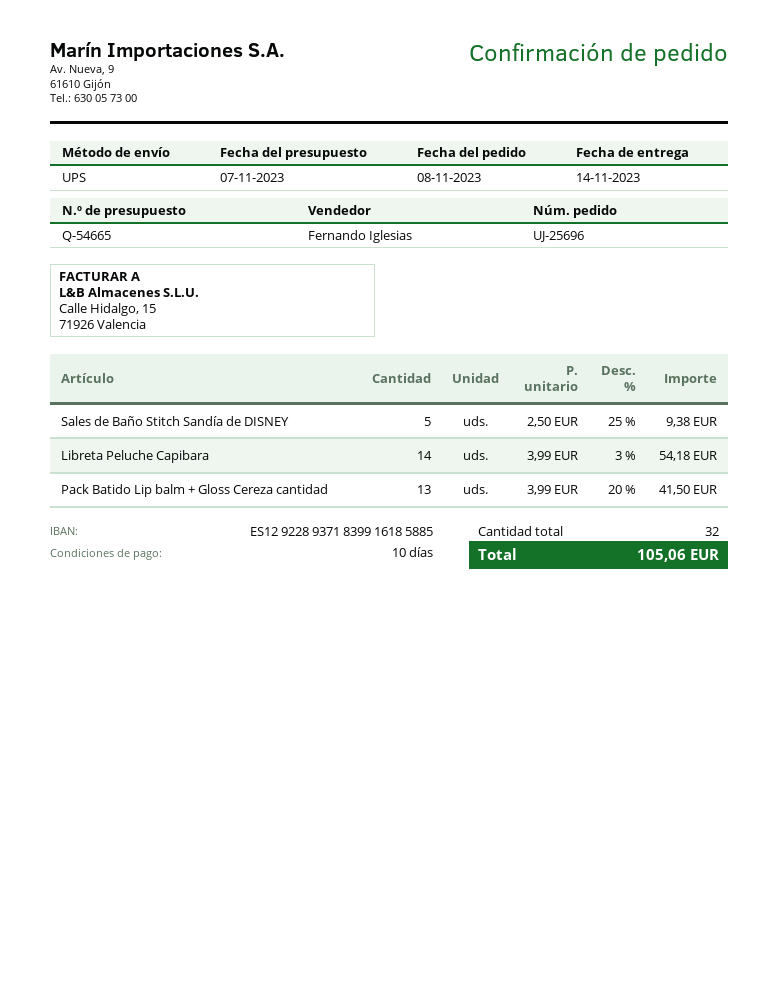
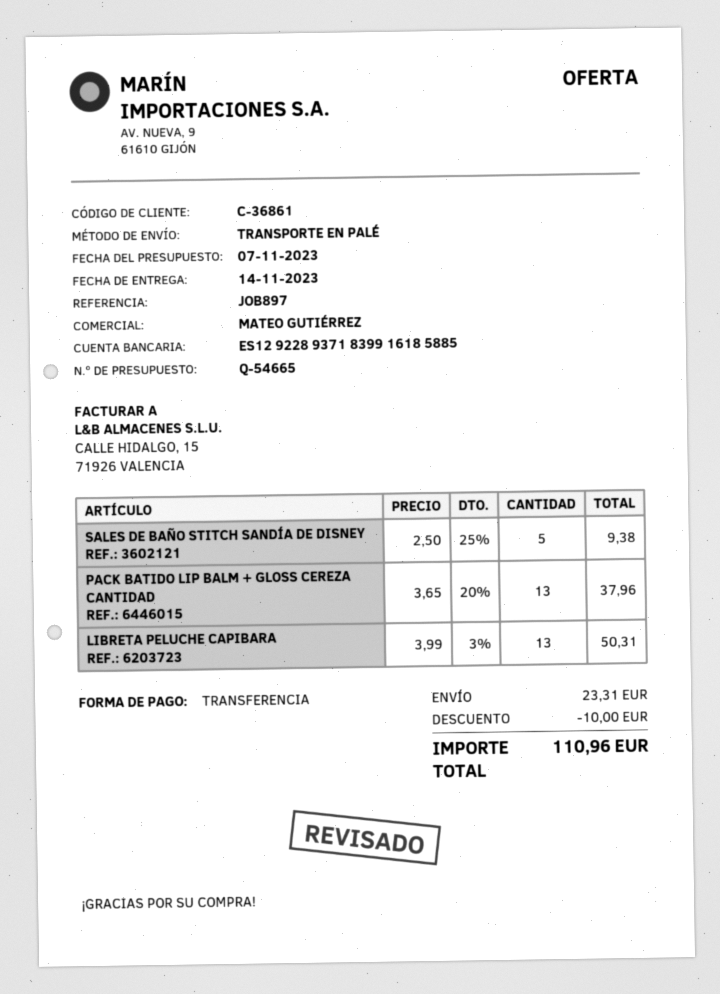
sales rep: Fernando Iglesias -> MATEO GUTIÉRREZ
shipping method: UPS -> pallet freight
Libreta Peluche Capibara: 14 x 3.99 - 3% = 54.18 -> 13 x 3.99 - 3% = 50.31
Pack Batido Lip balm + Gloss Cereza cantidad: 13 x 3.99 - 20% = 41.50 -> 13 x 3.65 - 20% = 37.96
discount: none -> 10.00
shipping: none -> 23.31
total: 105.06 -> 110.96

